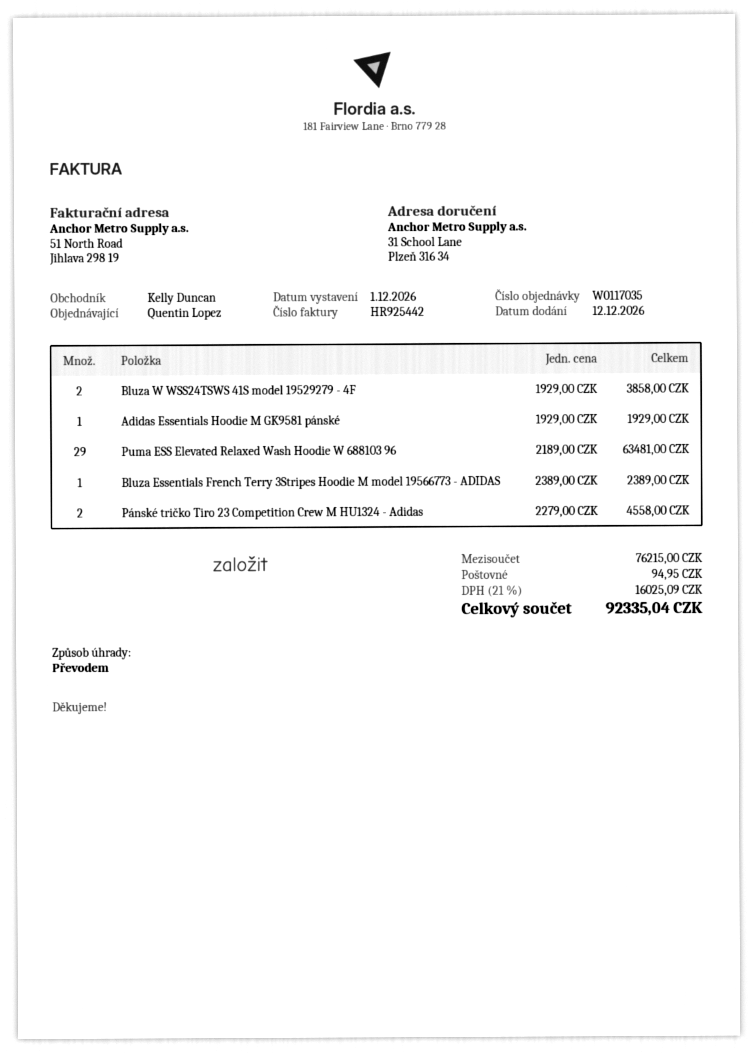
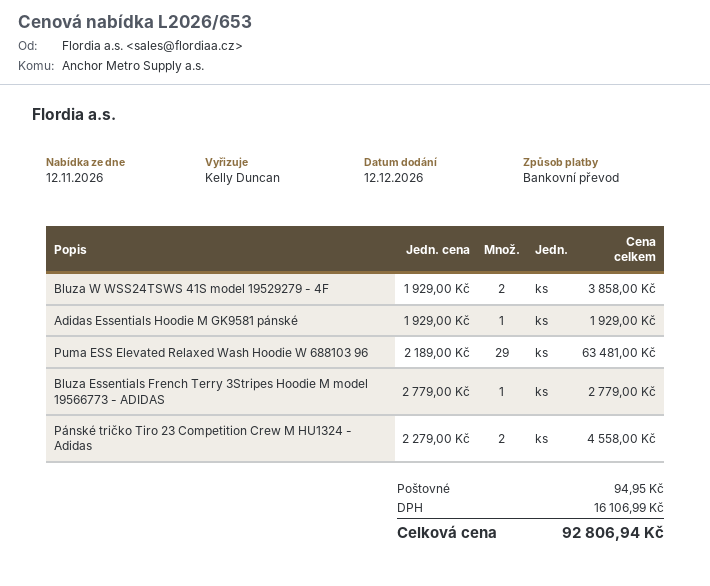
Bluza Essentials French Terry 3Stripes Hoodie M model 19566773 - ADIDAS: 1 x 2389.00 = 2389.00 -> 1 x 2779.00 = 2779.00
tax: 16025.09 -> 16106.99
total: 92335.04 -> 92806.94

